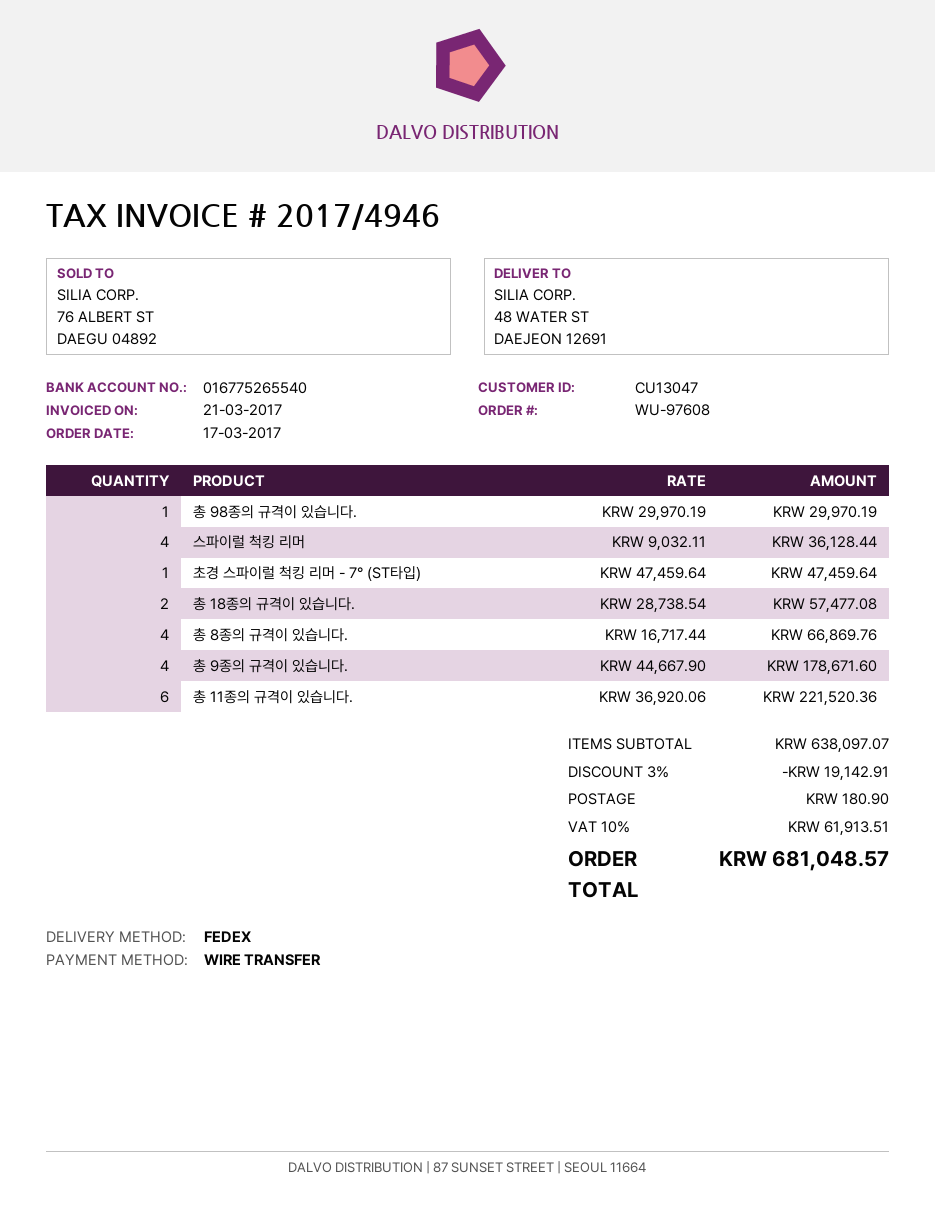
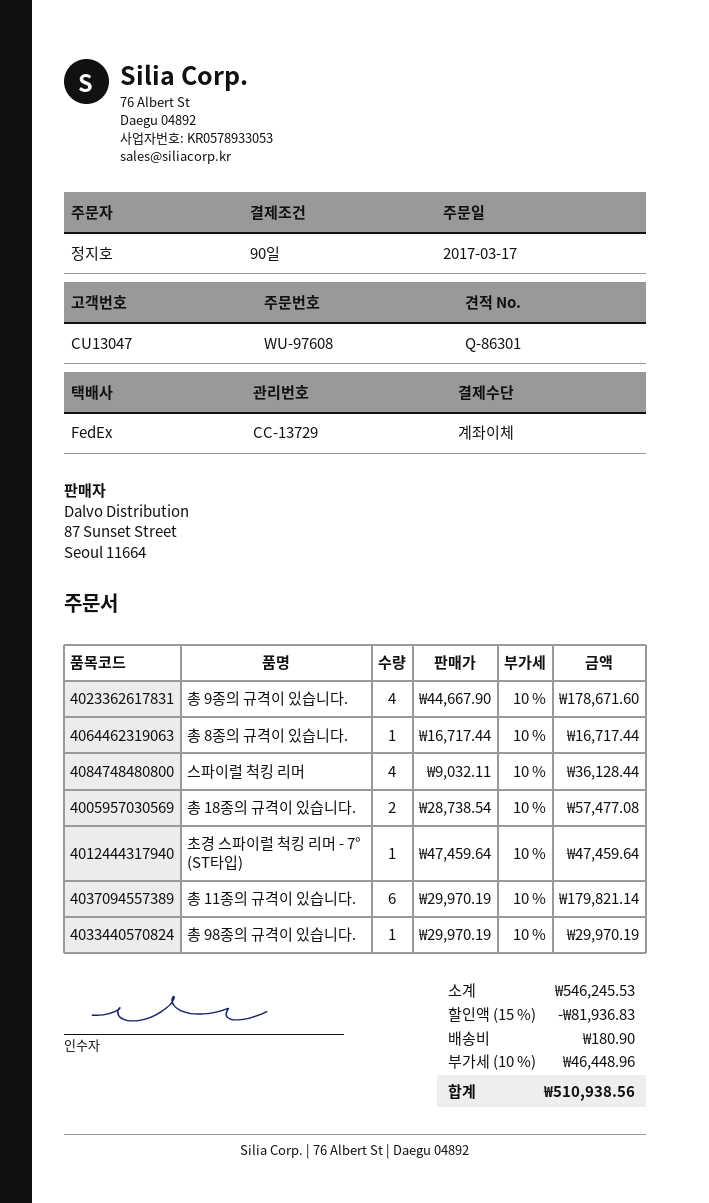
총 8종의 규격이 있습니다.: 4 x 16717.44 = 66869.76 -> 1 x 16717.44 = 16717.44
총 11종의 규격이 있습니다.: 6 x 36920.06 = 221520.36 -> 6 x 29970.19 = 179821.14
subtotal: 638097.07 -> 546245.53
discount: 3% = 19142.91 -> 15% = 81936.83
tax: 10% = 61913.51 -> 10% = 46448.96
total: 681048.57 -> 510938.56

